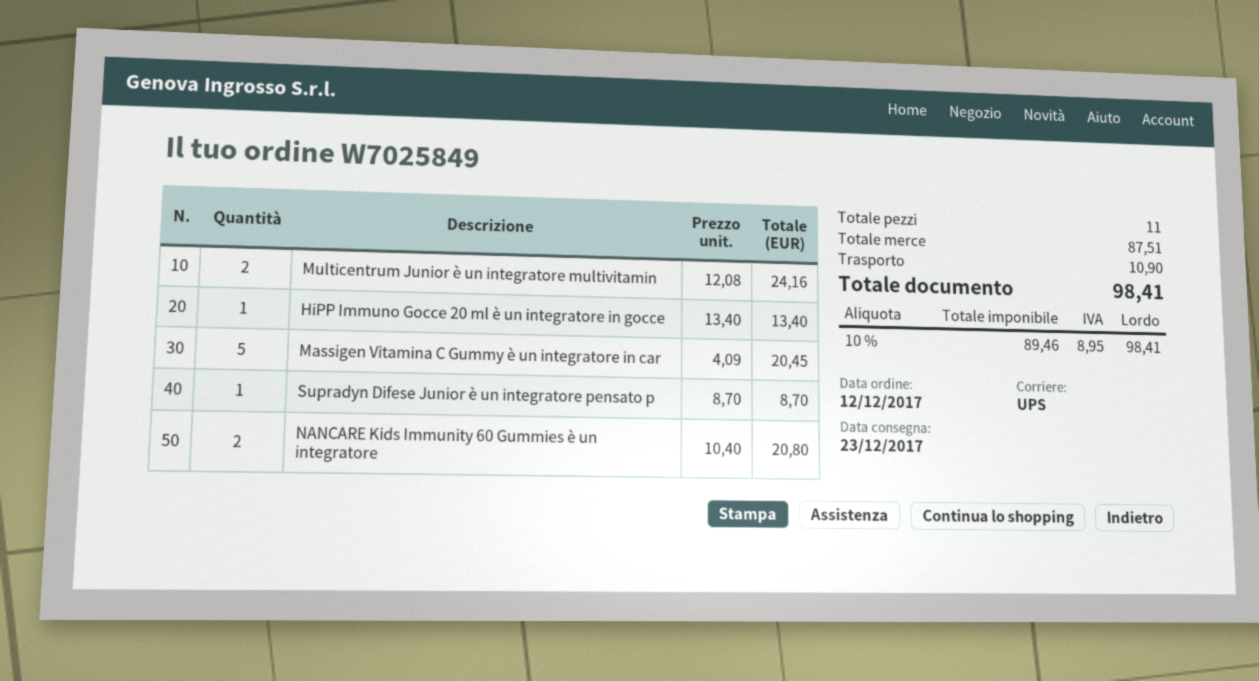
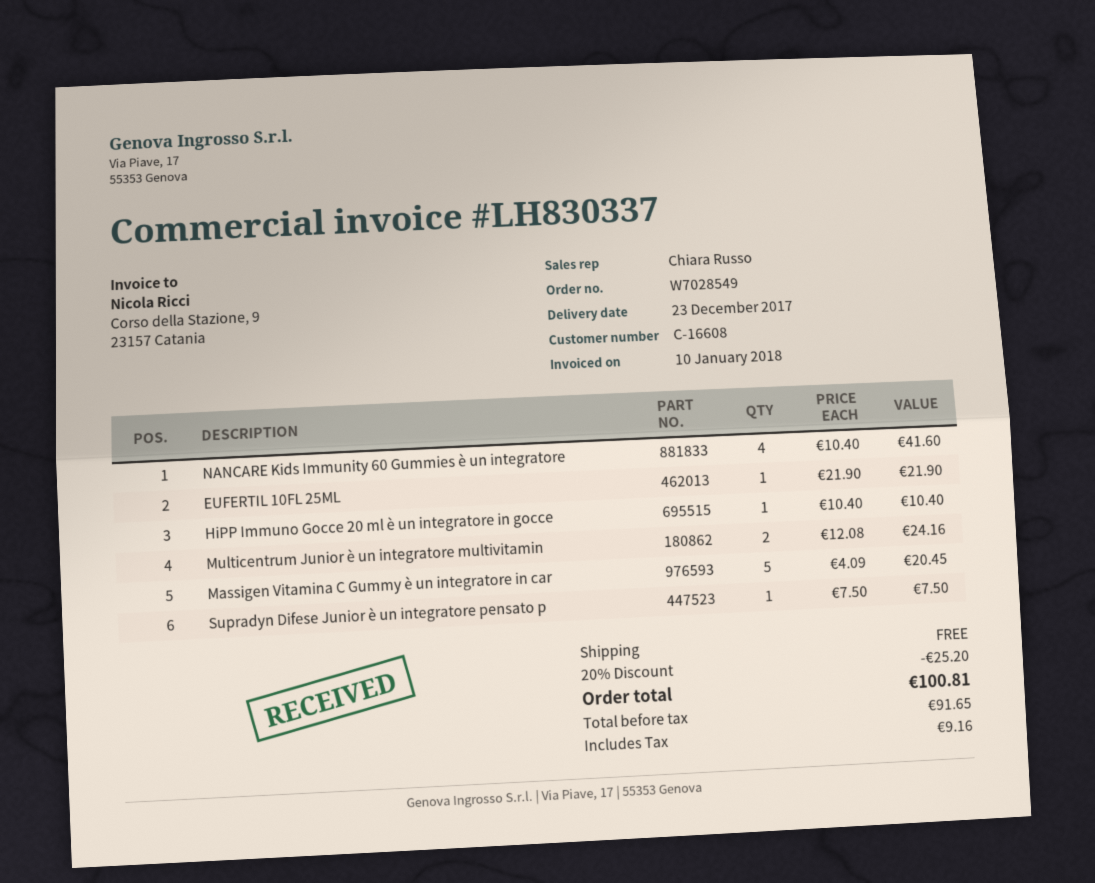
order number: W7025849 -> W7028549
HiPP Immuno Gocce 20 ml è un integratore in gocce: 1 x 13.40 = 13.40 -> 1 x 10.40 = 10.40
Supradyn Difese Junior è un integratore pensato p: 1 x 8.70 = 8.70 -> 1 x 7.50 = 7.50
NANCARE Kids Immunity 60 Gummies è un integratore: 2 x 10.40 = 20.80 -> 4 x 10.40 = 41.60
EUFERTIL 10FL 25ML: none -> 1 x 21.90 = 21.90
discount: none -> 20% = 25.20
shipping: 10.90 -> 0.00
net: 89.46 -> 91.65
tax: 8.95 -> 9.16
total: 98.41 -> 100.81

